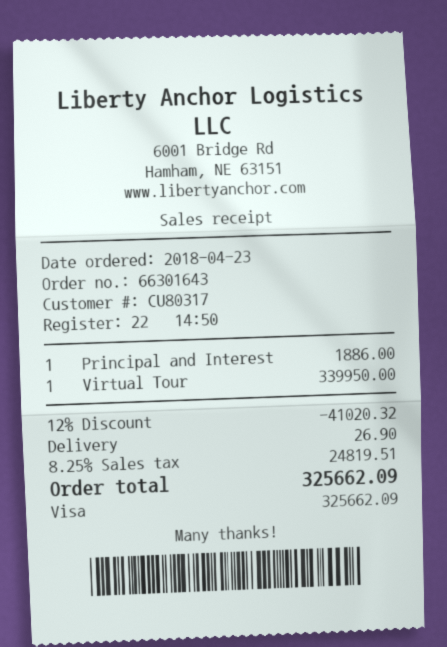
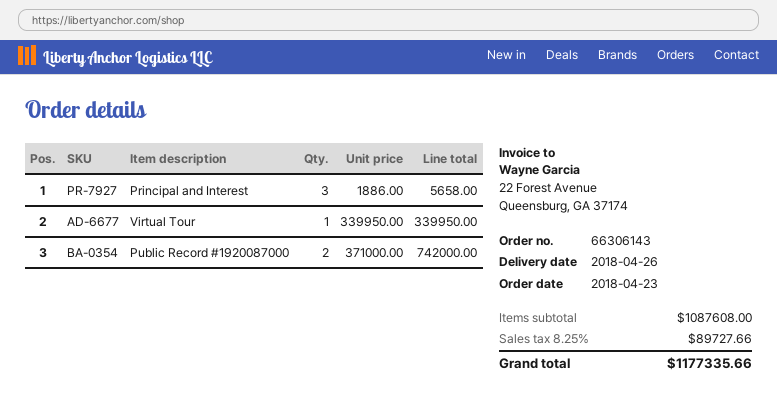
order number: 66301643 -> 66306143
Principal and Interest: 1 x 1886.00 = 1886.00 -> 3 x 1886.00 = 5658.00
Public Record #1920087000: none -> 2 x 371000.00 = 742000.00
discount: 12% = 41020.32 -> none
shipping: 26.90 -> none
tax: 8.25% = 24819.51 -> 8.25% = 89727.66
total: 325662.09 -> 1177335.66

